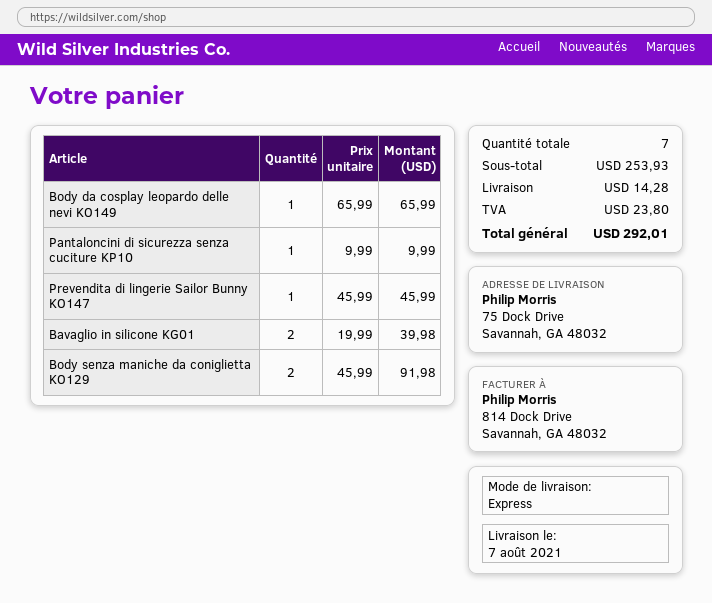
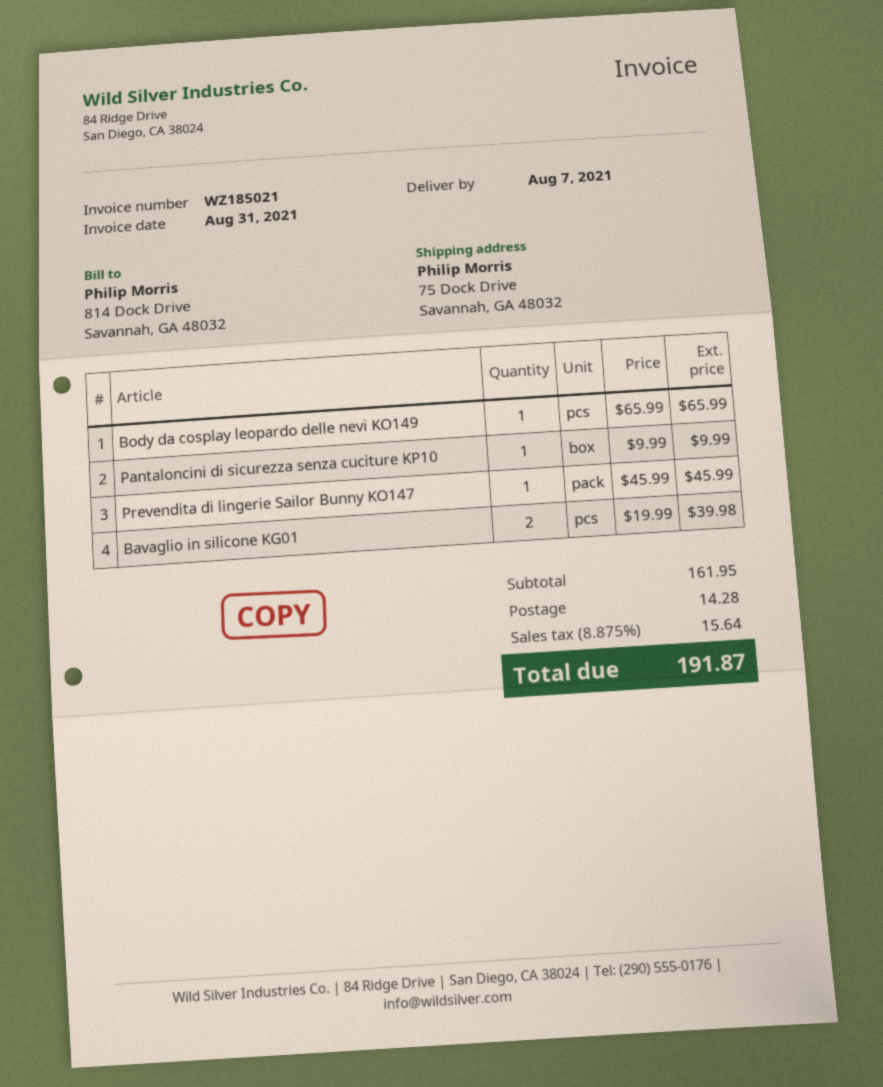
Body senza maniche da coniglietta KO129: 2 x 45.99 = 91.98 -> none
subtotal: 253.93 -> 161.95
tax: 23.80 -> 15.64
total: 292.01 -> 191.87

